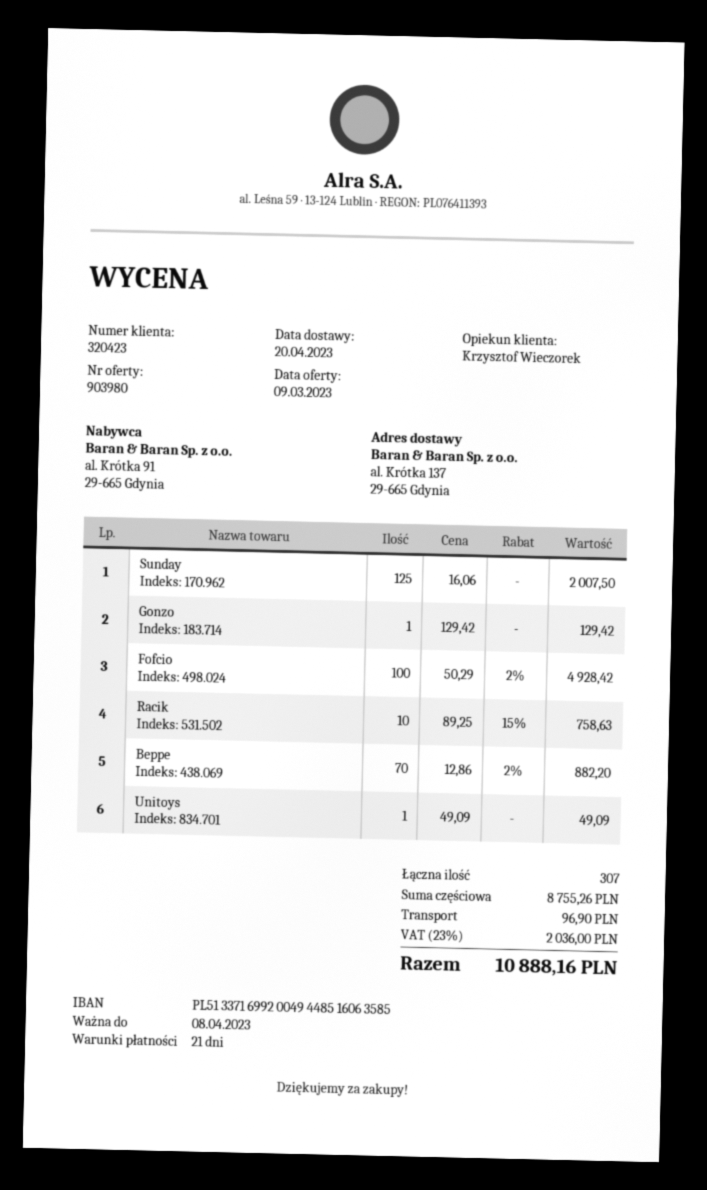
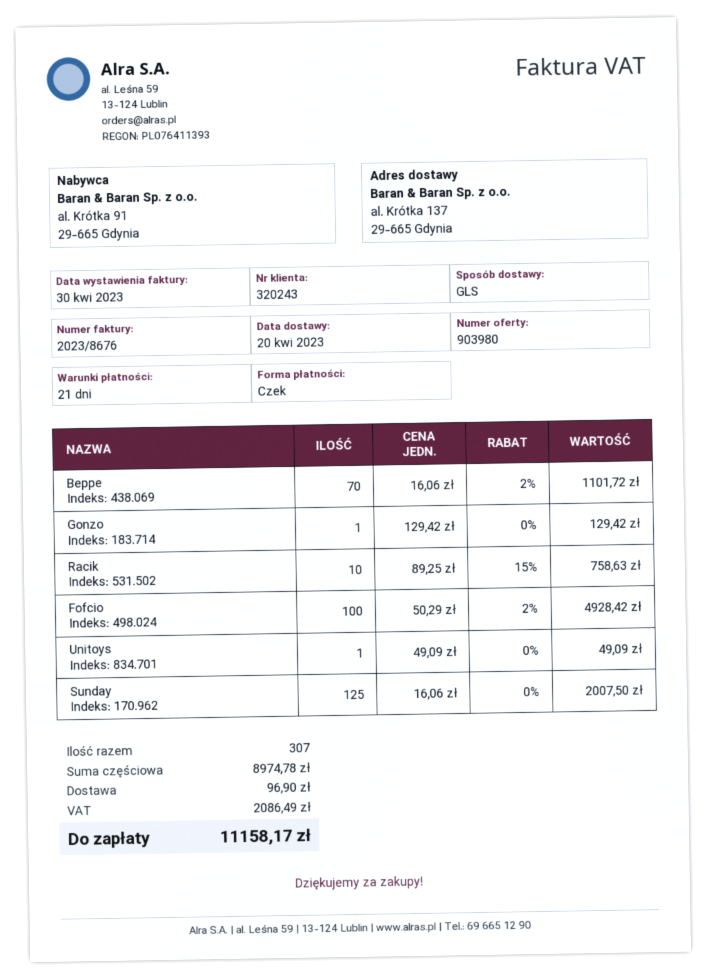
customer number: 320423 -> 320243
Beppe: 70 x 12.86 - 2% = 882.20 -> 70 x 16.06 - 2% = 1101.72
subtotal: 8755.26 -> 8974.78
tax: 2036.00 -> 2086.49
total: 10888.16 -> 11158.17

